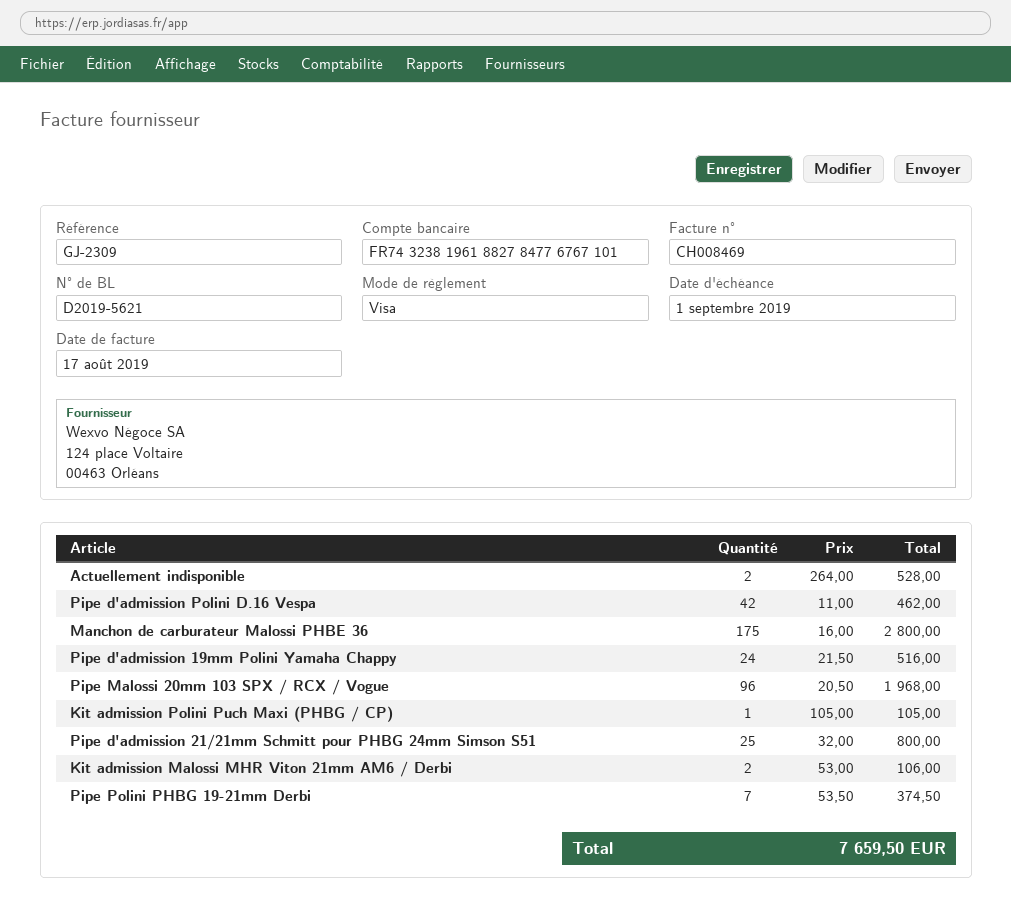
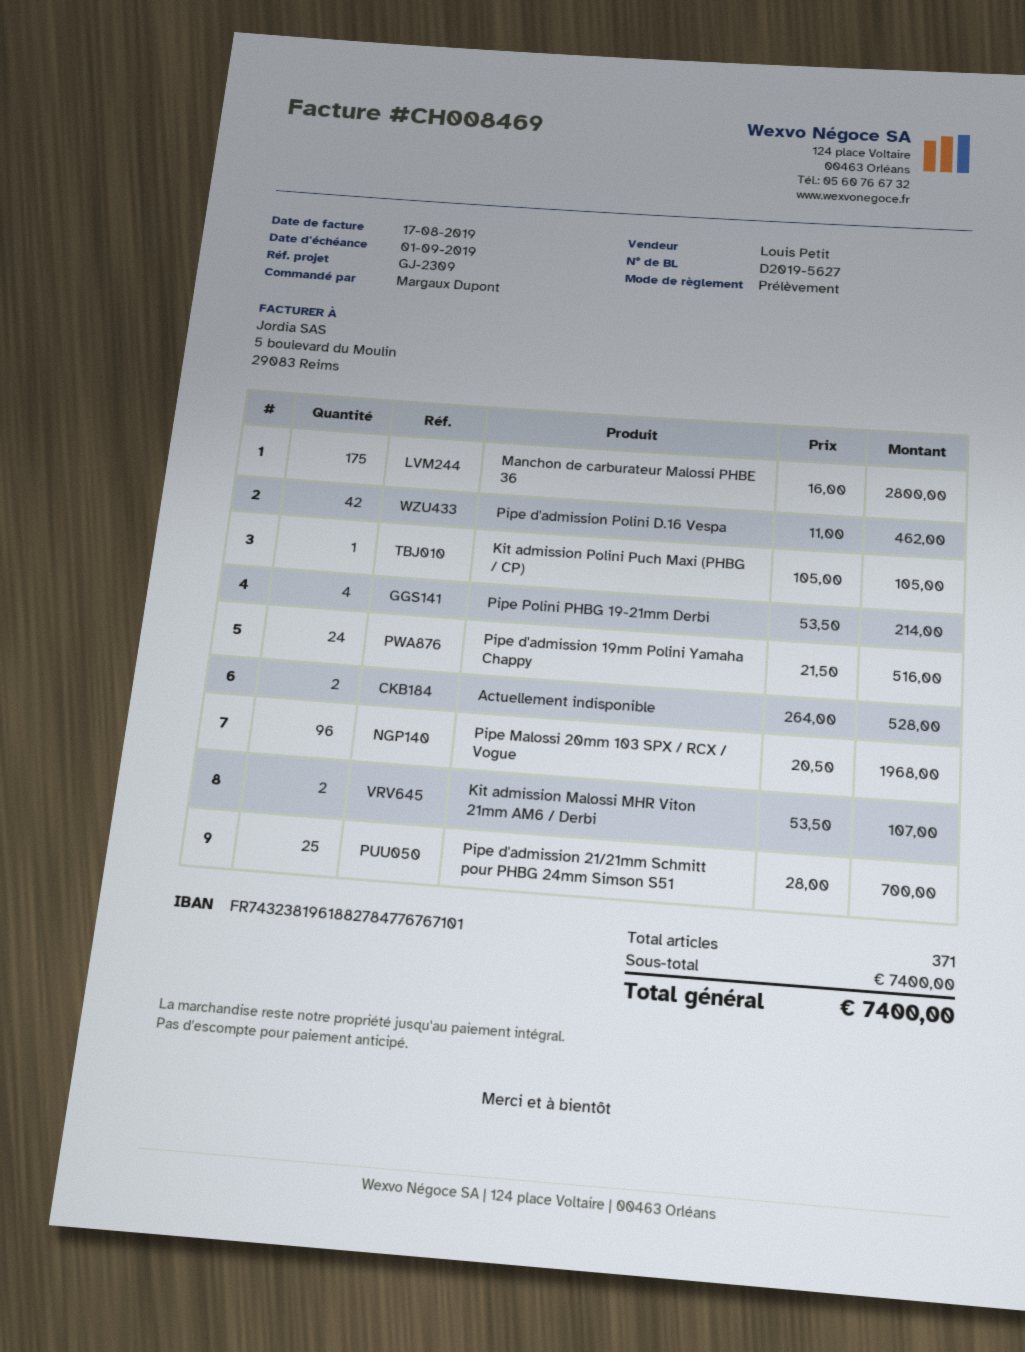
delivery note number: D2019-5621 -> D2019-5627
payment method: Visa -> direct debit
Pipe d'admission 21/21mm Schmitt pour PHBG 24mm Simson S51: 25 x 32.00 = 800.00 -> 25 x 28.00 = 700.00
Kit admission Malossi MHR Viton 21mm AM6 / Derbi: 2 x 53.00 = 106.00 -> 2 x 53.50 = 107.00
Pipe Polini PHBG 19-21mm Derbi: 7 x 53.50 = 374.50 -> 4 x 53.50 = 214.00
total: 7659.50 -> 7400.00

